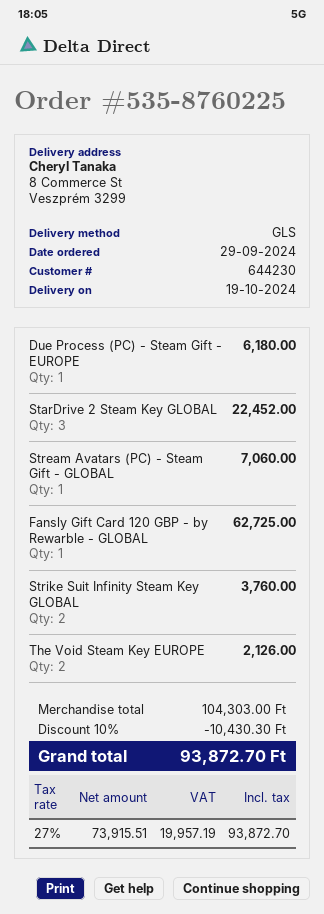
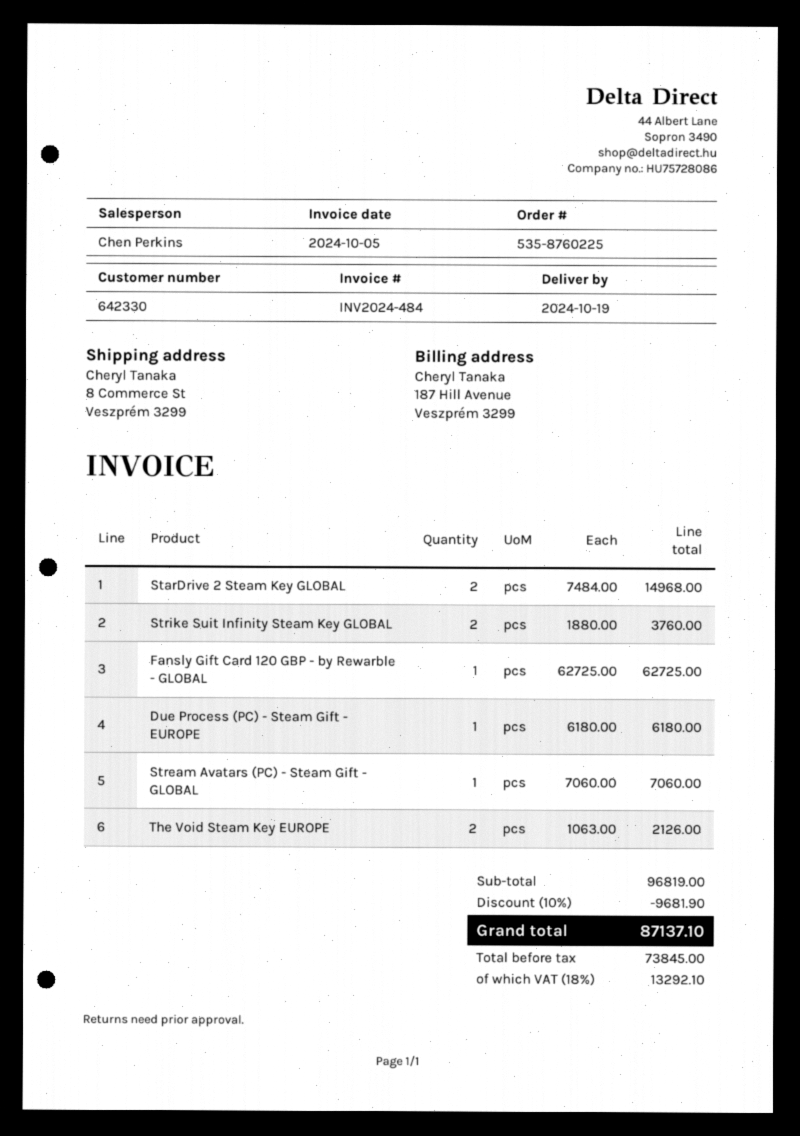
customer number: 644230 -> 642330
StarDrive 2 Steam Key GLOBAL: 3 for 22452.00 -> 2 for 14968.00
subtotal: 104303.00 -> 96819.00
discount: 10% = 10430.30 -> 10% = 9681.90
net: 73915.51 -> 73845.00
tax: 27% = 19957.19 -> 18% = 13292.10
total: 93872.70 -> 87137.10

